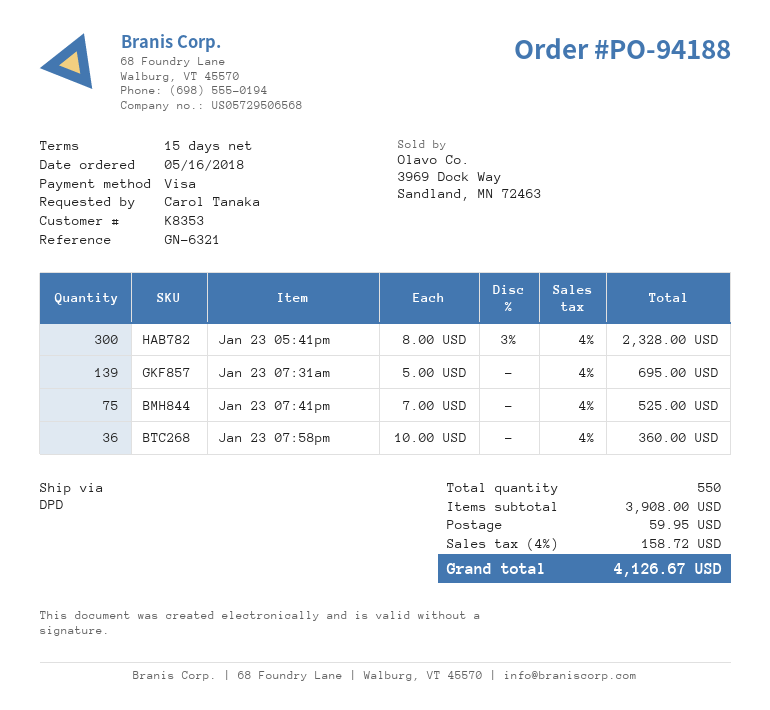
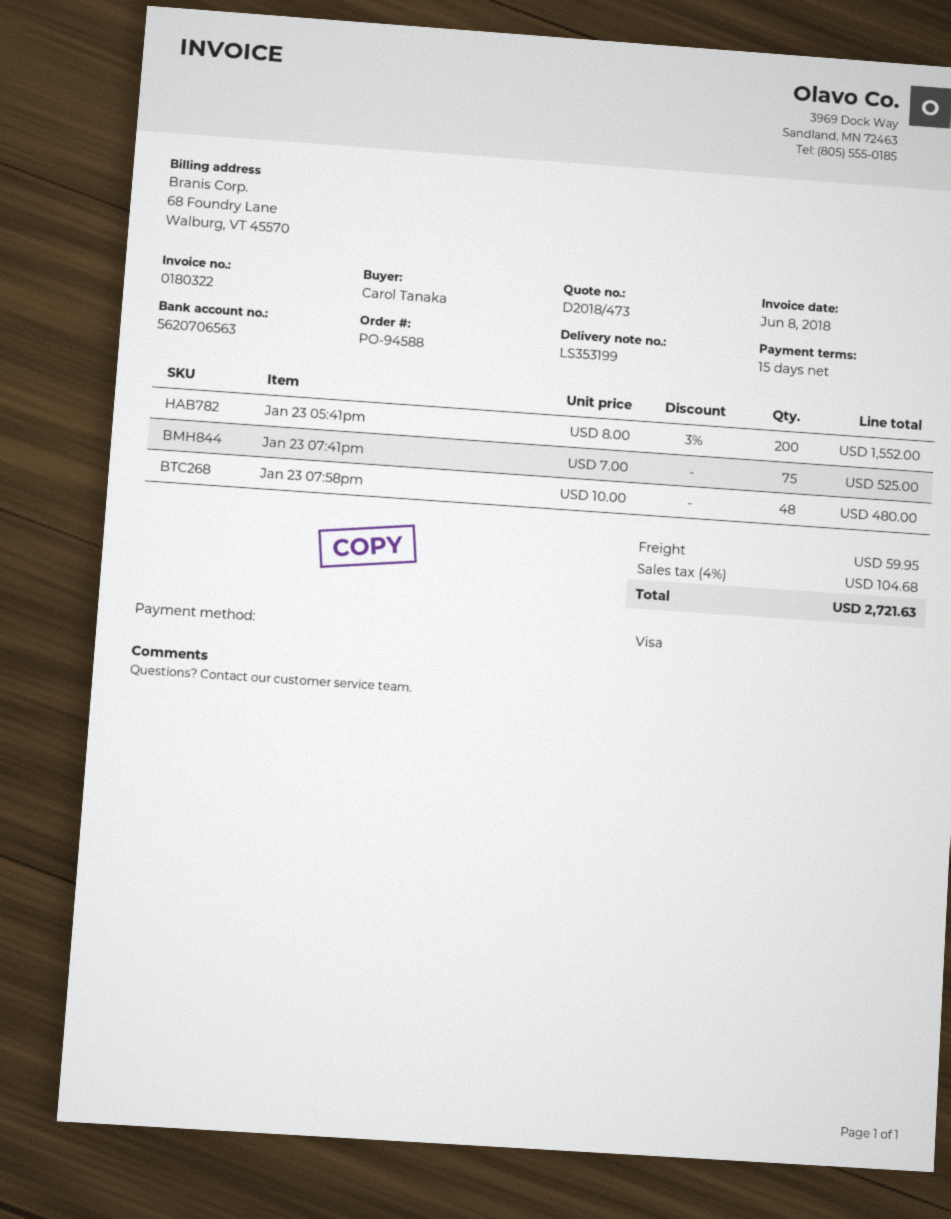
order number: PO-94188 -> PO-94588
Jan 23 05:41pm: 300 x 8.00 - 3% = 2328.00 -> 200 x 8.00 - 3% = 1552.00
Jan 23 07:31am: 139 x 5.00 = 695.00 -> none
Jan 23 07:58pm: 36 x 10.00 = 360.00 -> 48 x 10.00 = 480.00
tax: 4% = 158.72 -> 4% = 104.68
total: 4126.67 -> 2721.63

